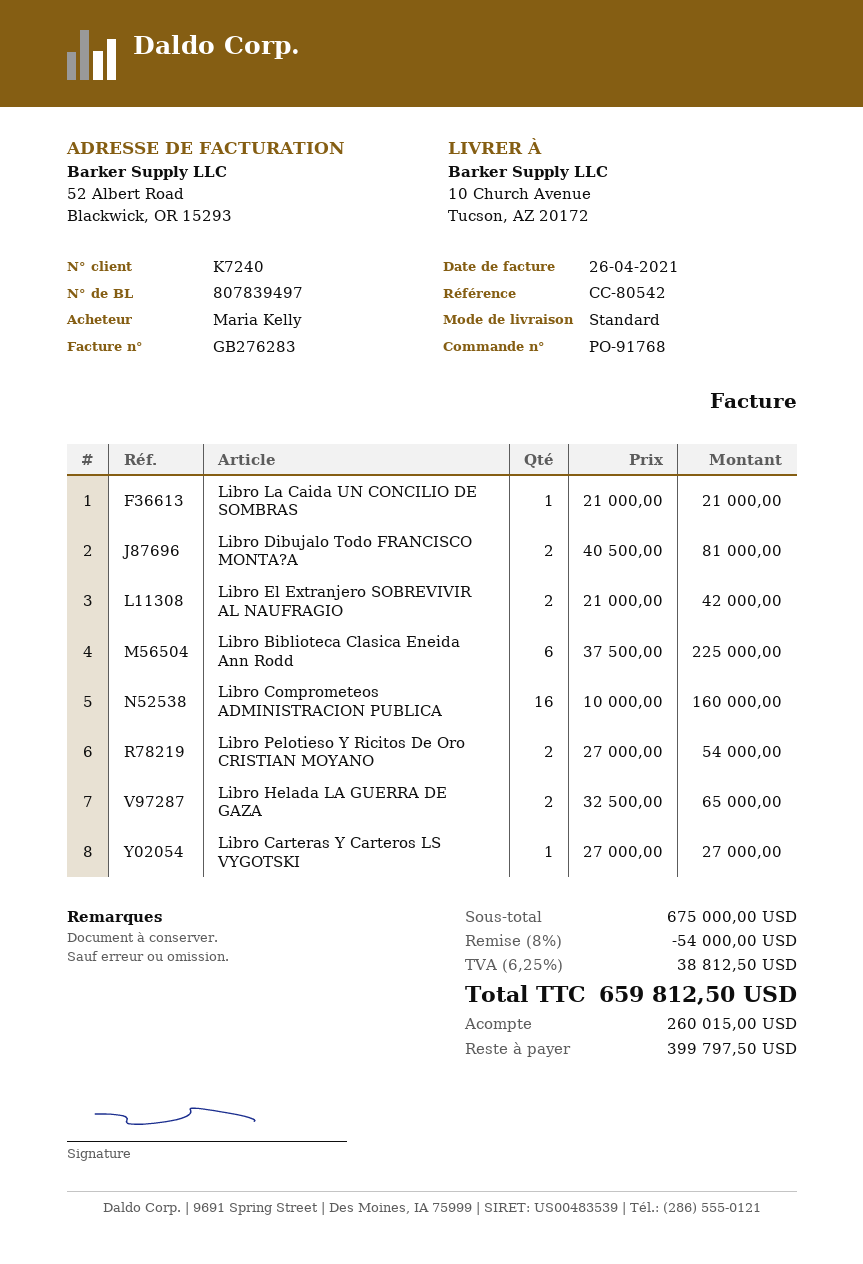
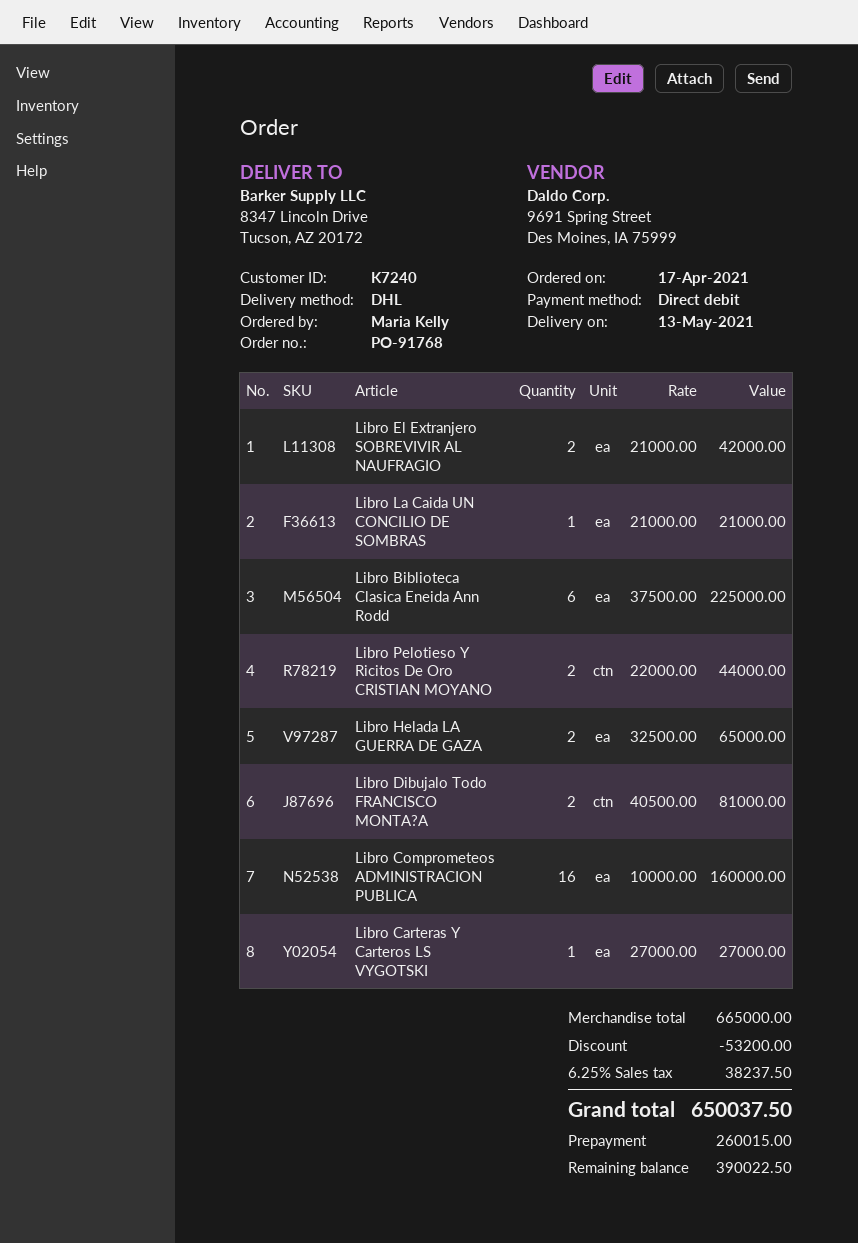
shipping method: standard -> DHL
ship to: 10 Church Avenue, Tucson, AZ 20172 -> 8347 Lincoln Drive, Tucson, AZ 20172
Libro Pelotieso Y Ricitos De Oro CRISTIAN MOYANO: 2 x 27000.00 = 54000.00 -> 2 x 22000.00 = 44000.00
subtotal: 675000.00 -> 665000.00
discount: 54000.00 -> 53200.00
tax: 6.25% = 38812.50 -> 6.25% = 38237.50
total: 659812.50 -> 650037.50
balance: 399797.50 -> 390022.50

